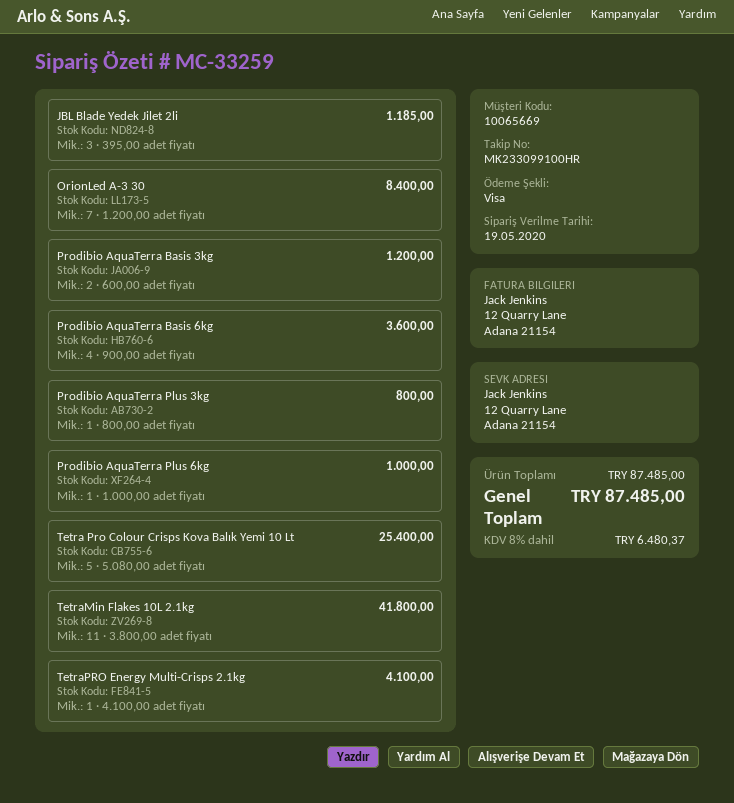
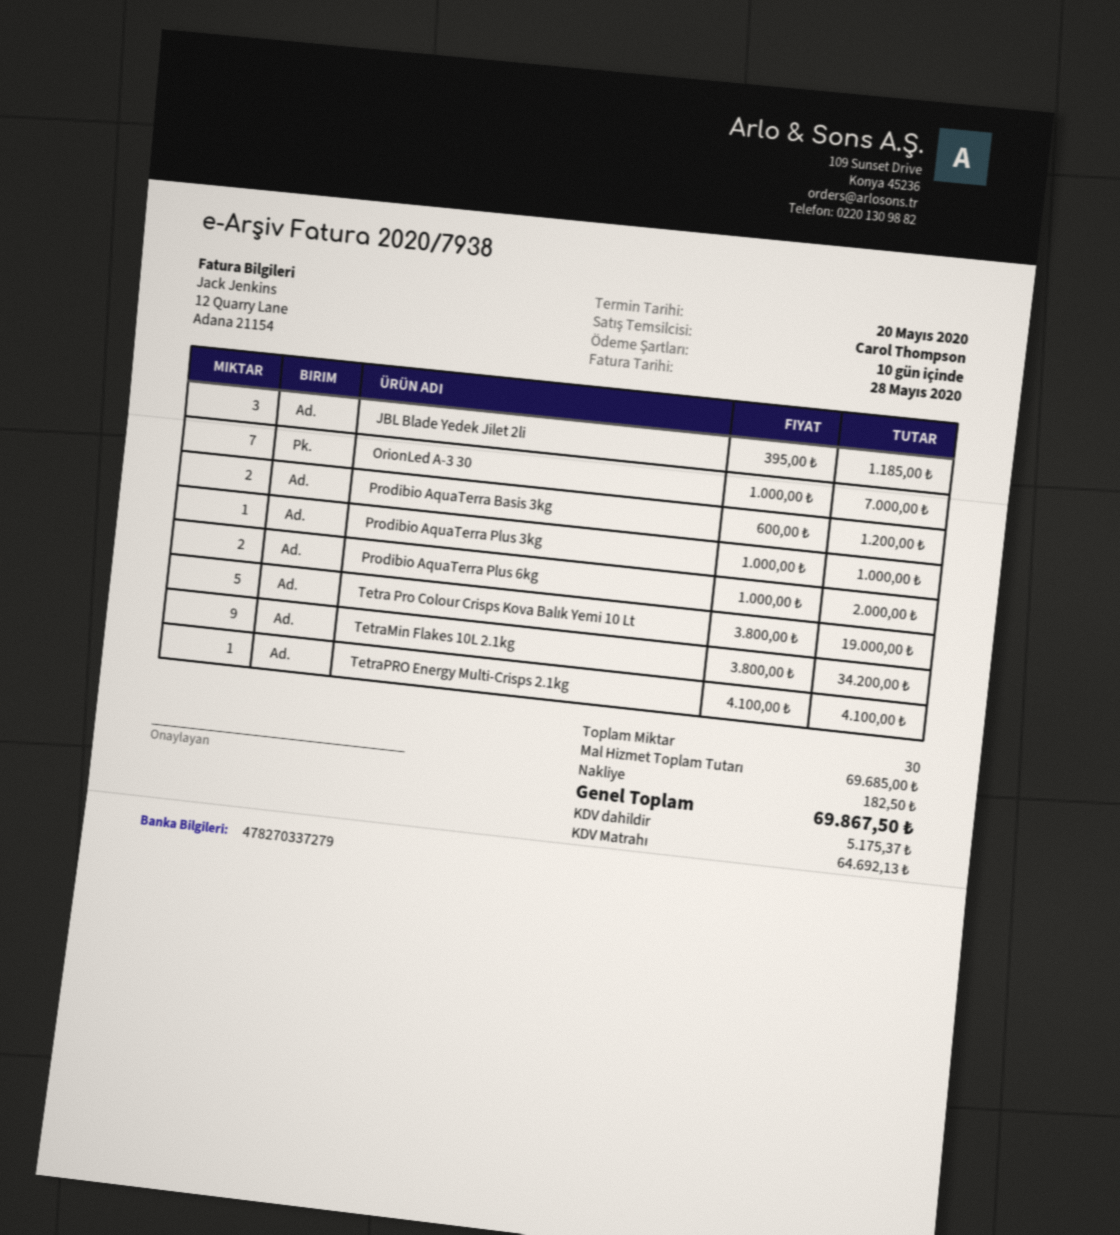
OrionLed A-3 30: 7 x 1200.00 = 8400.00 -> 7 x 1000.00 = 7000.00
Prodibio AquaTerra Basis 6kg: 4 x 900.00 = 3600.00 -> none
Prodibio AquaTerra Plus 3kg: 1 x 800.00 = 800.00 -> 1 x 1000.00 = 1000.00
Prodibio AquaTerra Plus 6kg: 1 x 1000.00 = 1000.00 -> 2 x 1000.00 = 2000.00
Tetra Pro Colour Crisps Kova Balık Yemi 10 Lt: 5 x 5080.00 = 25400.00 -> 5 x 3800.00 = 19000.00
TetraMin Flakes 10L 2.1kg: 11 x 3800.00 = 41800.00 -> 9 x 3800.00 = 34200.00
subtotal: 87485.00 -> 69685.00
shipping: none -> 182.50
tax: 6480.37 -> 5175.37
total: 87485.00 -> 69867.50

